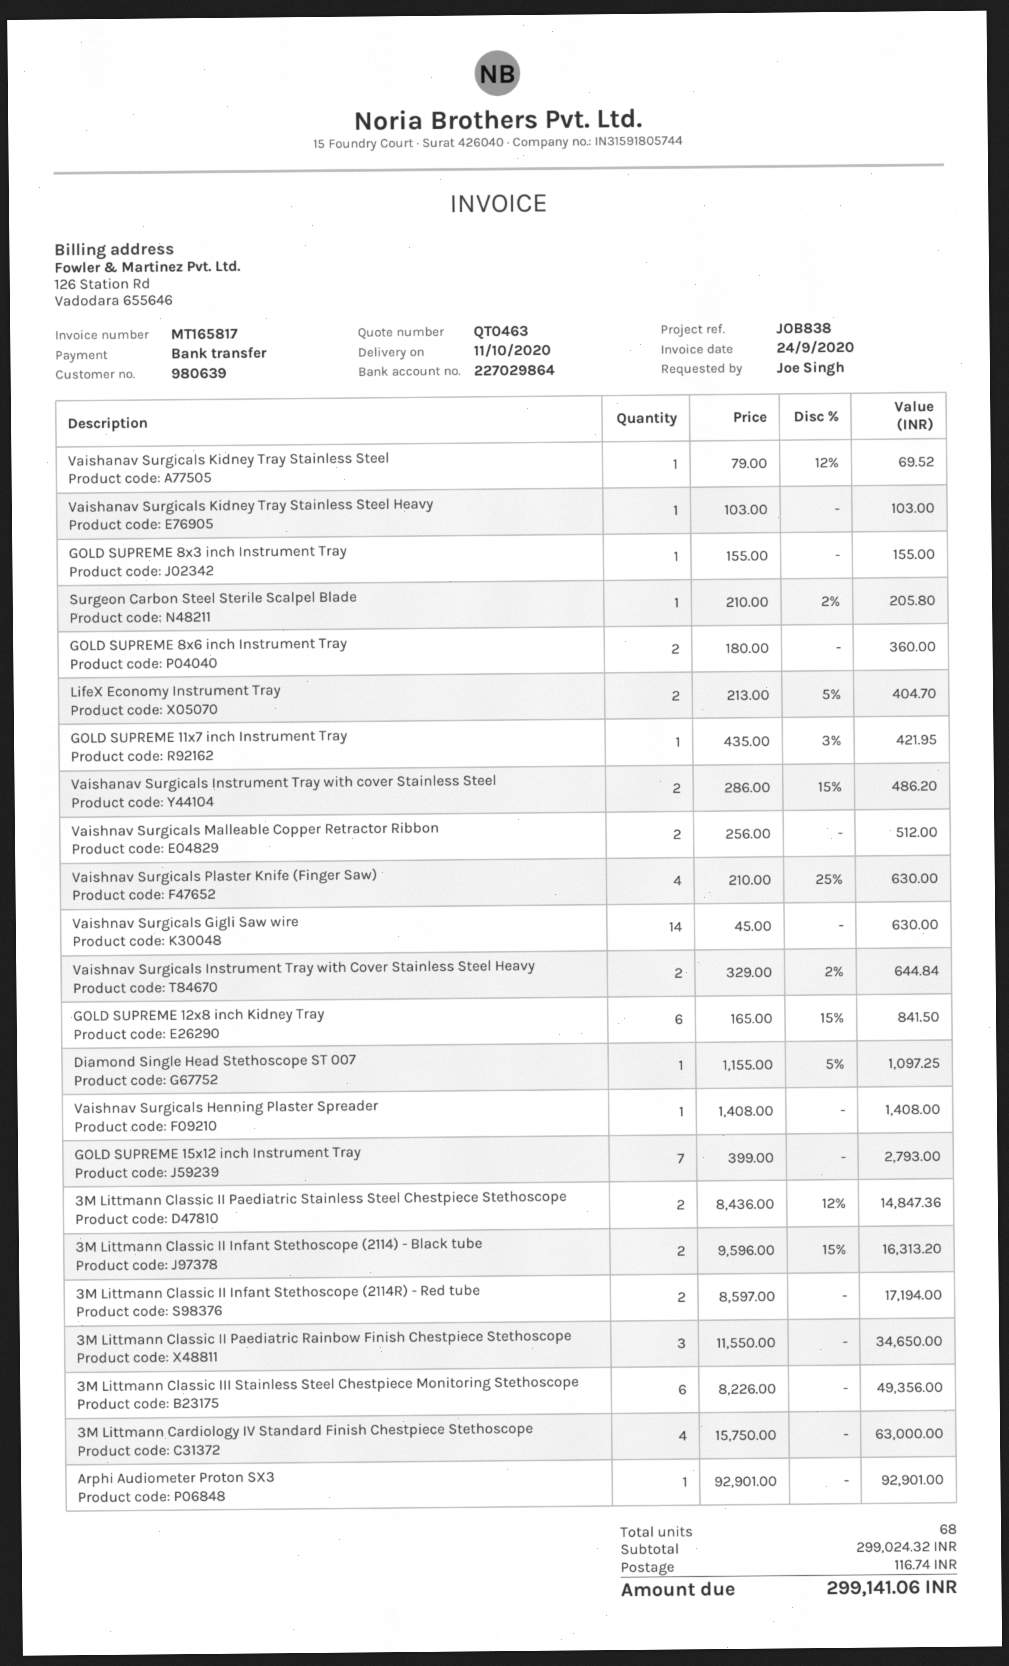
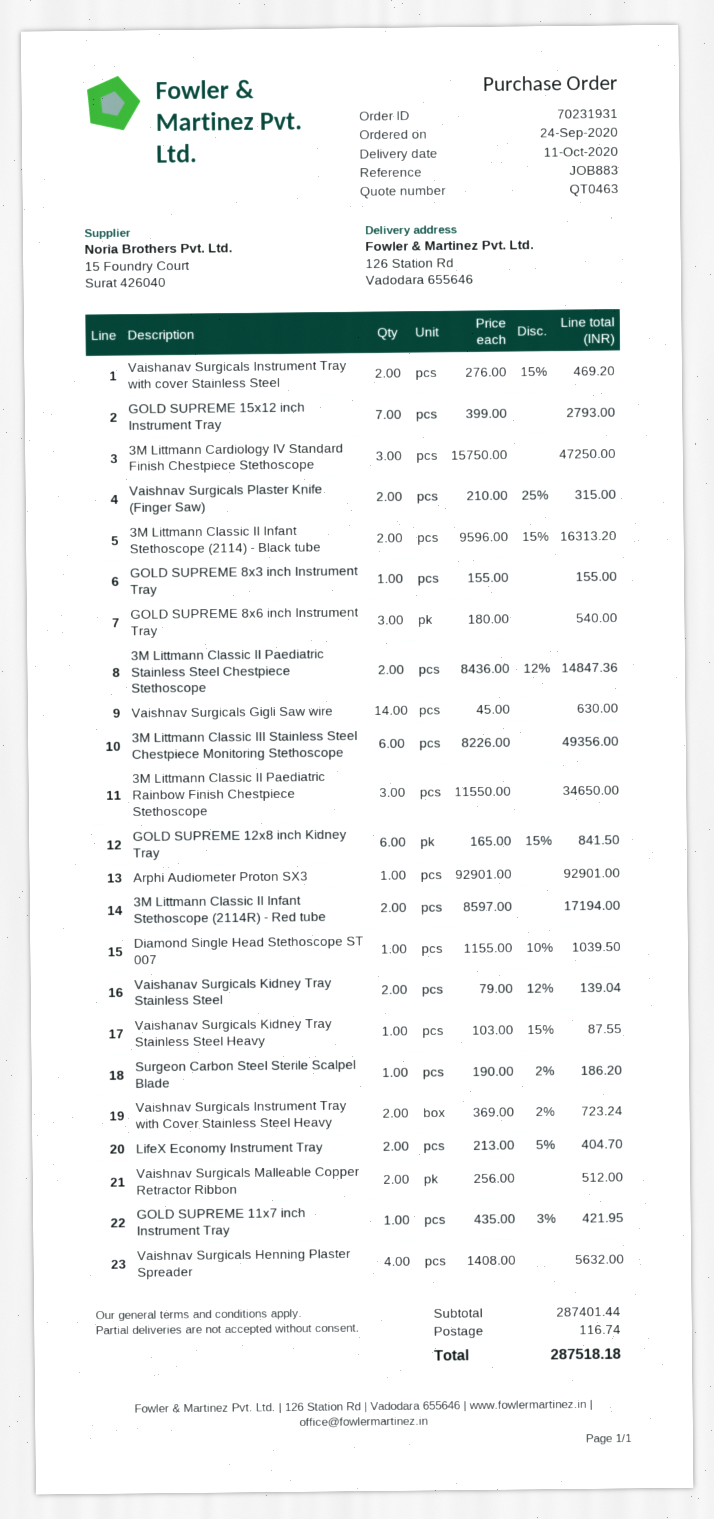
reference: JOB838 -> JOB883
Vaishanav Surgicals Kidney Tray Stainless Steel: 1 x 79.00 - 12% = 69.52 -> 2 x 79.00 - 12% = 139.04
Vaishanav Surgicals Kidney Tray Stainless Steel Heavy: 1 x 103.00 = 103.00 -> 1 x 103.00 - 15% = 87.55
Surgeon Carbon Steel Sterile Scalpel Blade: 1 x 210.00 - 2% = 205.80 -> 1 x 190.00 - 2% = 186.20
GOLD SUPREME 8x6 inch Instrument Tray: 2 x 180.00 = 360.00 -> 3 x 180.00 = 540.00
Vaishanav Surgicals Instrument Tray with cover Stainless Steel: 2 x 286.00 - 15% = 486.20 -> 2 x 276.00 - 15% = 469.20
Vaishnav Surgicals Plaster Knife (Finger Saw): 4 x 210.00 - 25% = 630.00 -> 2 x 210.00 - 25% = 315.00
Vaishnav Surgicals Instrument Tray with Cover Stainless Steel Heavy: 2 x 329.00 - 2% = 644.84 -> 2 x 369.00 - 2% = 723.24
Diamond Single Head Stethoscope ST 007: 1 x 1155.00 - 5% = 1097.25 -> 1 x 1155.00 - 10% = 1039.50
Vaishnav Surgicals Henning Plaster Spreader: 1 x 1408.00 = 1408.00 -> 4 x 1408.00 = 5632.00
3M Littmann Cardiology IV Standard Finish Chestpiece Stethoscope: 4 x 15750.00 = 63000.00 -> 3 x 15750.00 = 47250.00
subtotal: 299024.32 -> 287401.44
total: 299141.06 -> 287518.18

